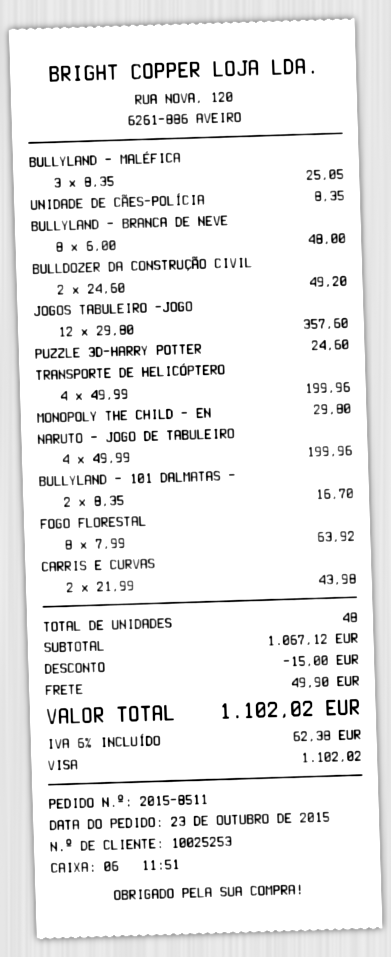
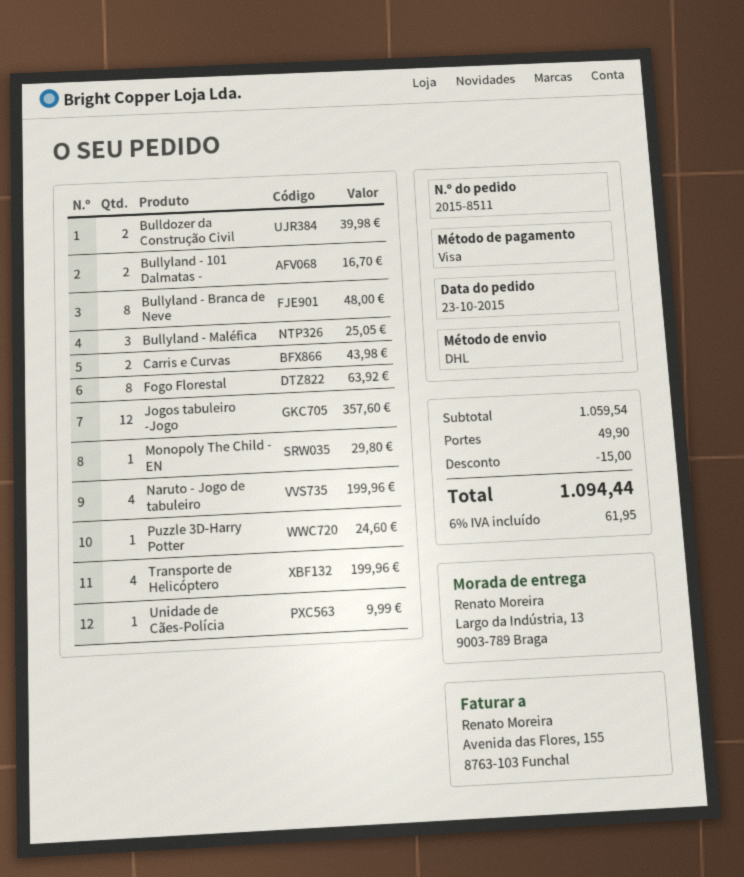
UNIDADE DE CÃES-POLÍCIA: 1 for 8.35 -> 1 for 9.99
BULLDOZER DA CONSTRUÇÃO CIVIL: 2 for 49.20 -> 2 for 39.98
subtotal: 1067.12 -> 1059.54
tax: 6% = 62.38 -> 6% = 61.95
total: 1102.02 -> 1094.44

